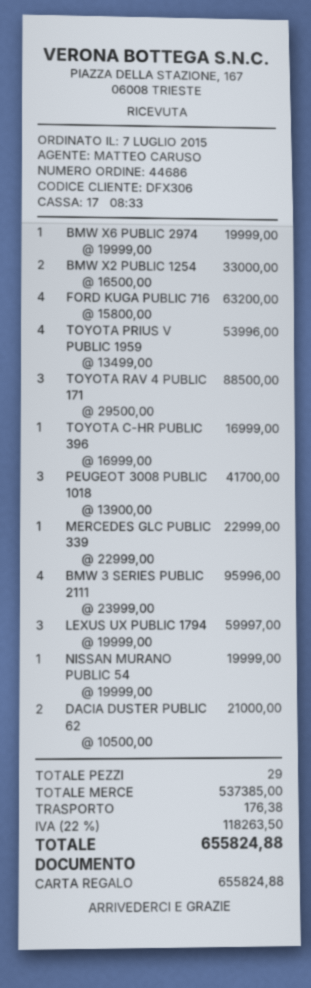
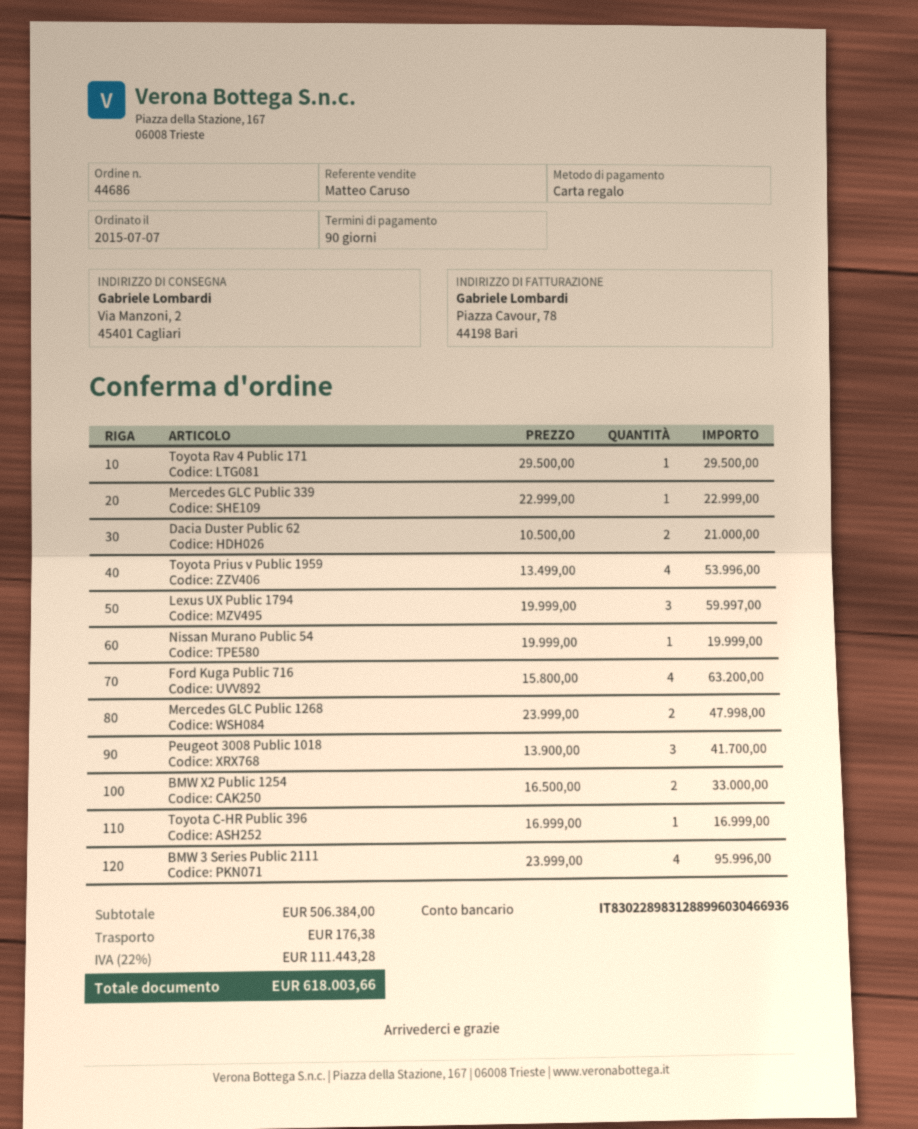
BMW X6 PUBLIC 2974: 1 x 19999.00 = 19999.00 -> none
TOYOTA RAV 4 PUBLIC 171: 3 x 29500.00 = 88500.00 -> 1 x 29500.00 = 29500.00
Mercedes GLC Public 1268: none -> 2 x 23999.00 = 47998.00
subtotal: 537385.00 -> 506384.00
tax: 22% = 118263.50 -> 22% = 111443.28
total: 655824.88 -> 618003.66

